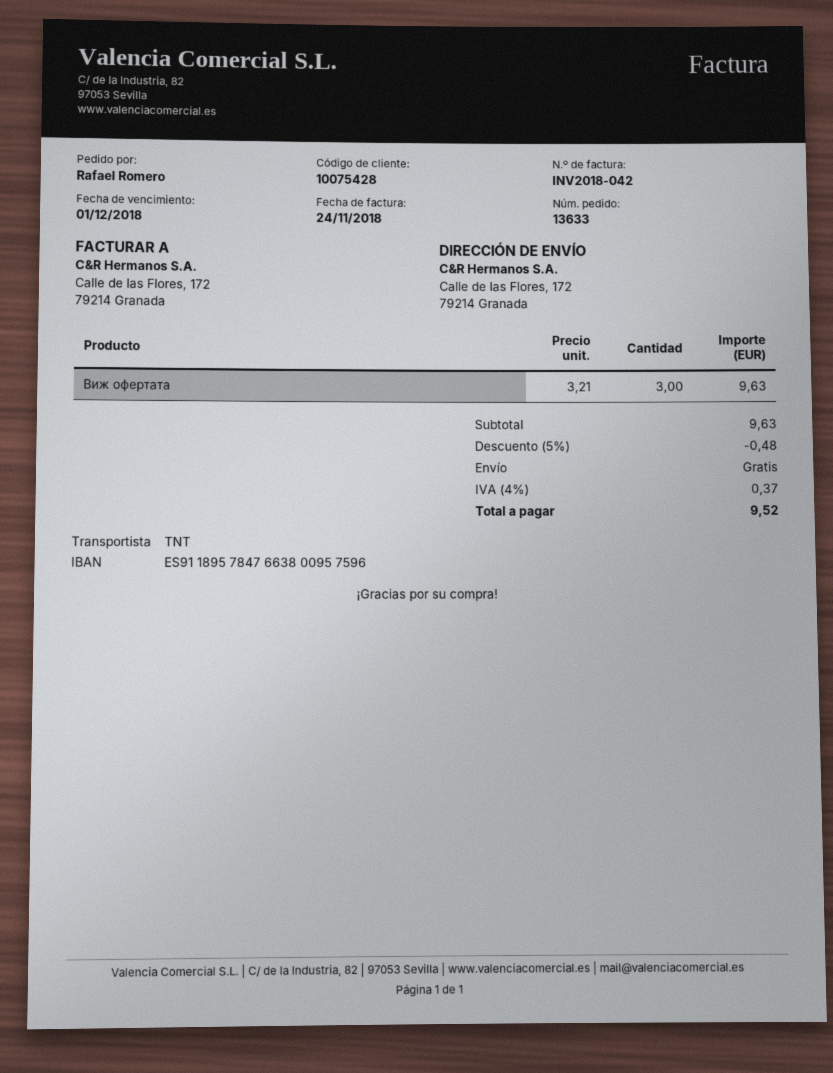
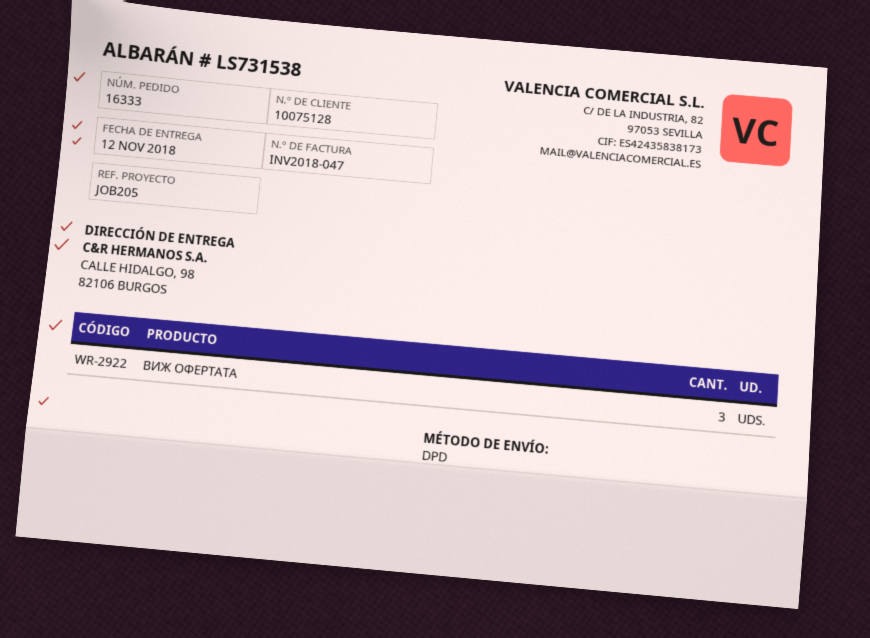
order number: 13633 -> 16333
invoice number: INV2018-042 -> INV2018-047
customer number: 10075428 -> 10075128
shipping method: TNT -> DPD
ship to: Calle de las Flores, 172, 79214 Granada -> CALLE HIDALGO, 98, 82106 BURGOS

